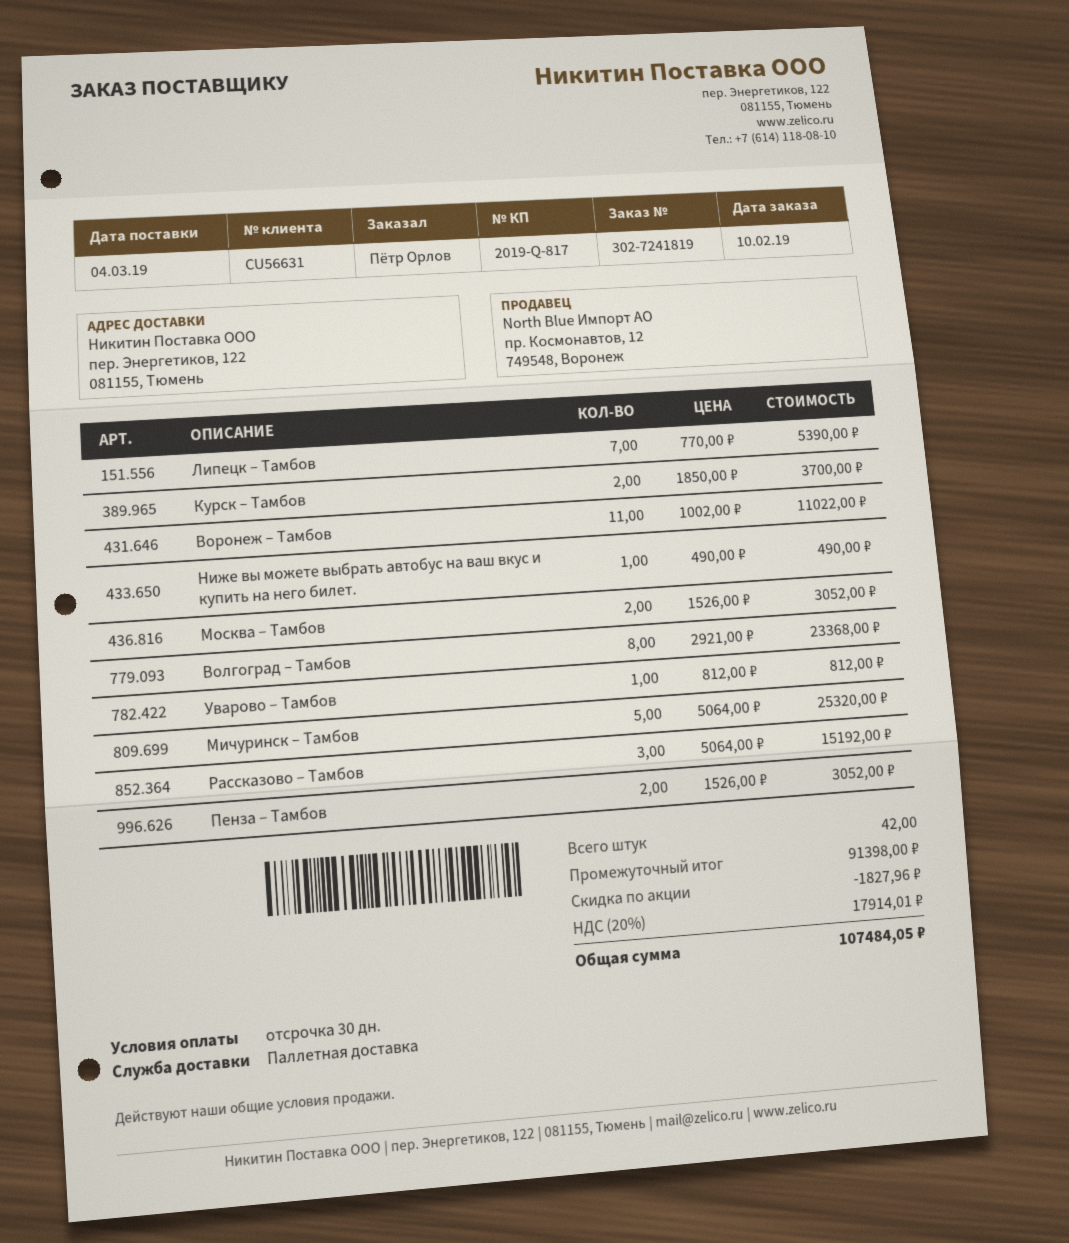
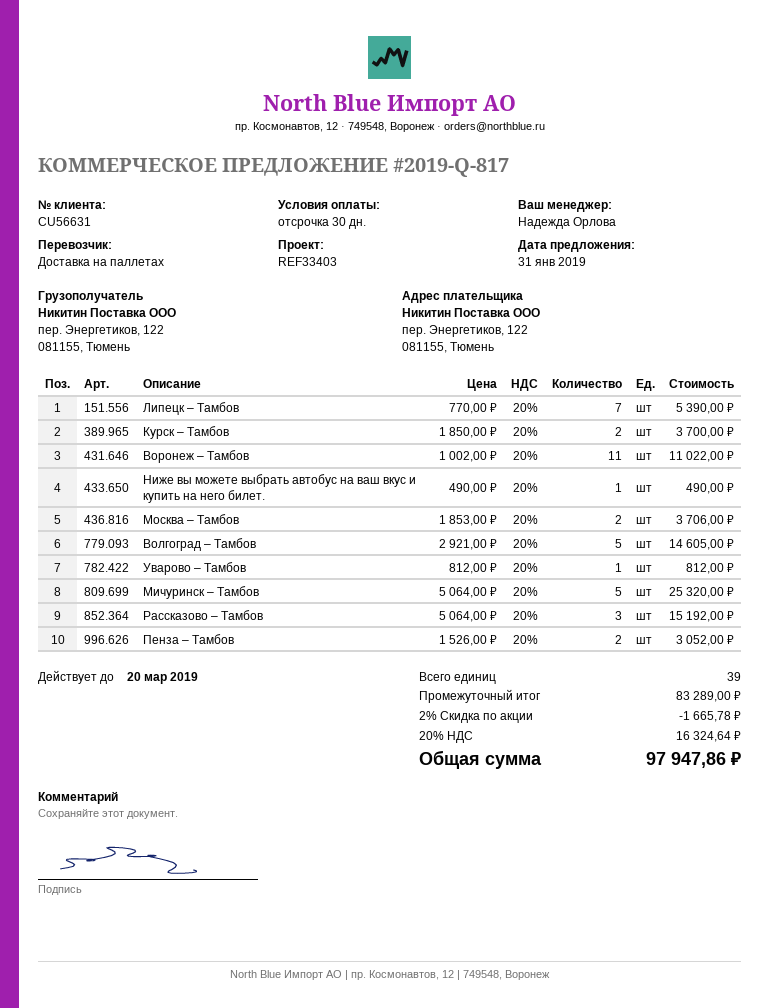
Москва – Тамбов: 2 x 1526.00 = 3052.00 -> 2 x 1853.00 = 3706.00
Волгоград – Тамбов: 8 x 2921.00 = 23368.00 -> 5 x 2921.00 = 14605.00
total quantity: 42 -> 39
subtotal: 91398.00 -> 83289.00
discount: 1827.96 -> 1665.78
tax: 20% = 17914.01 -> 20% = 16324.64
total: 107484.05 -> 97947.86

